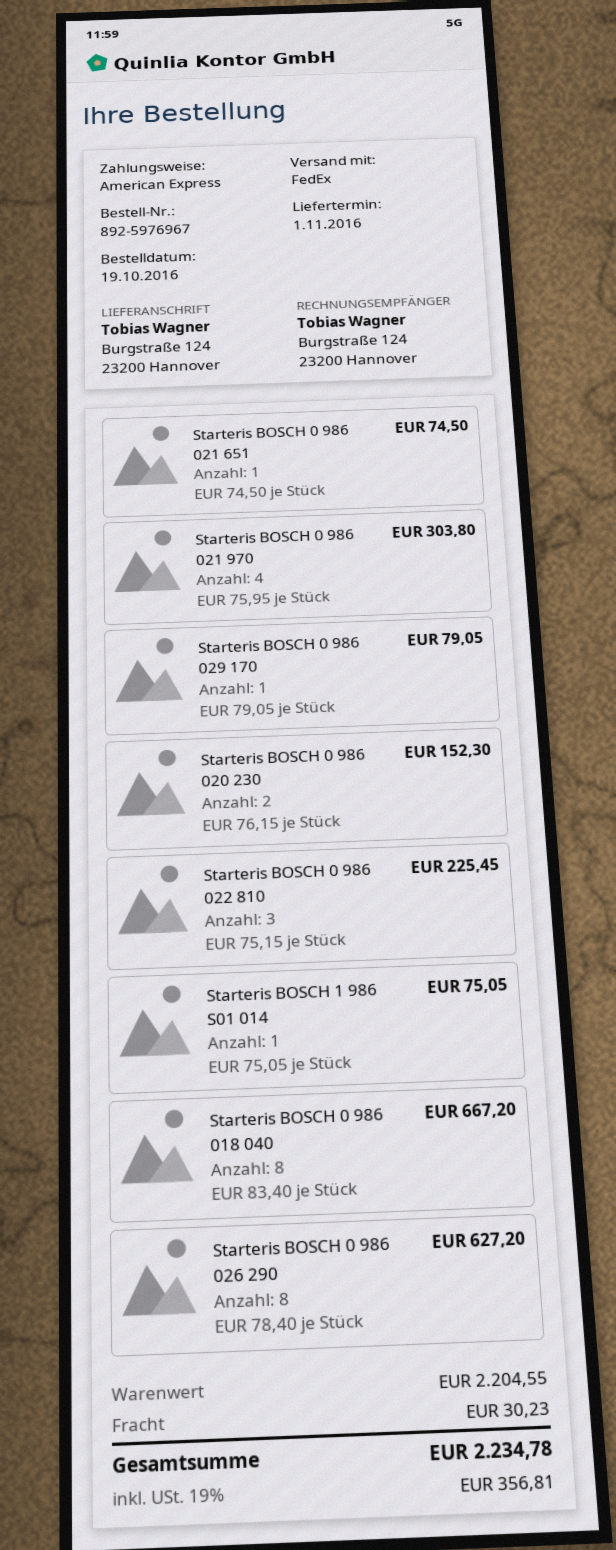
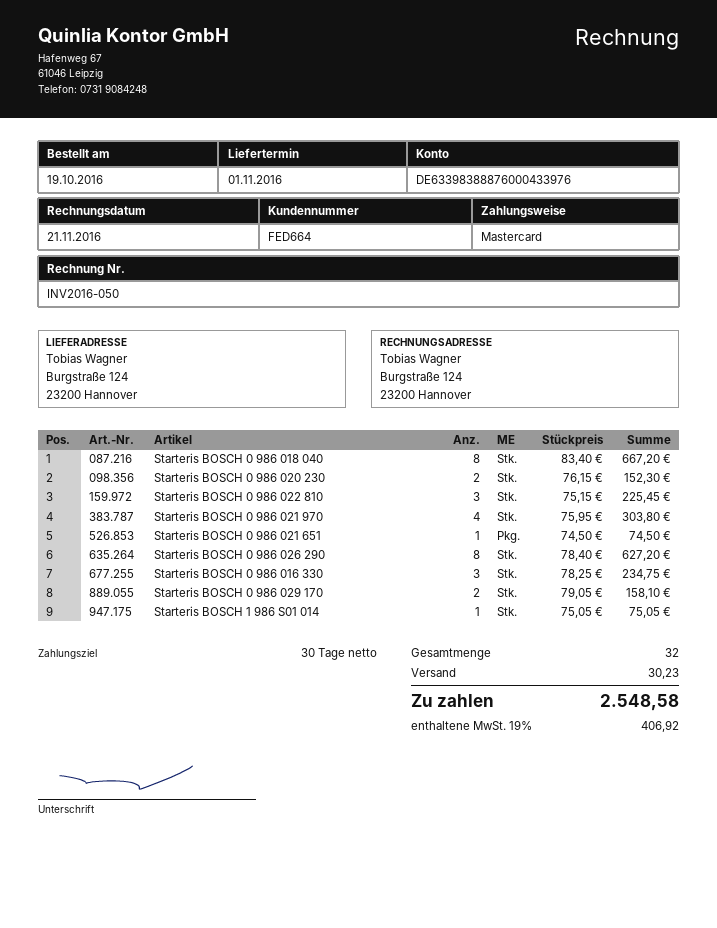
payment method: American Express -> Mastercard
Starteris BOSCH 0 986 029 170: 1 x 79.05 = 79.05 -> 2 x 79.05 = 158.10
Starteris BOSCH 0 986 016 330: none -> 3 x 78.25 = 234.75
tax: 19% = 356.81 -> 19% = 406.92
total: 2234.78 -> 2548.58

